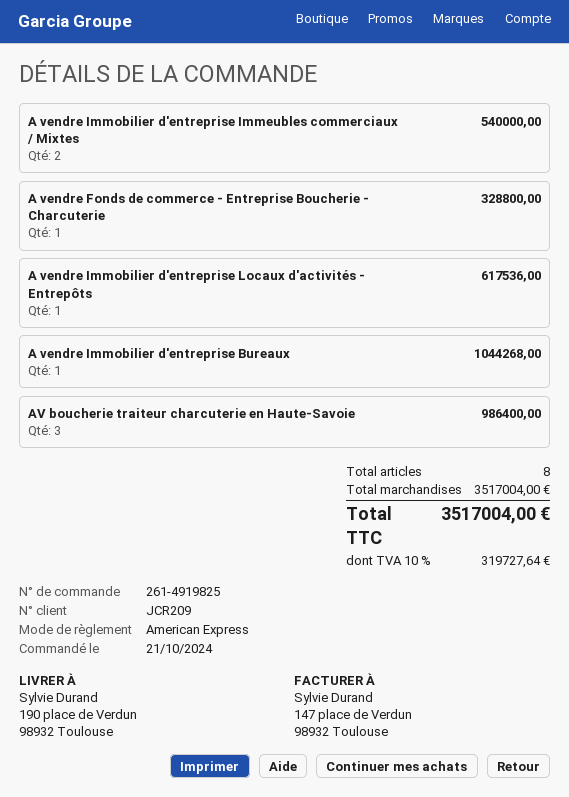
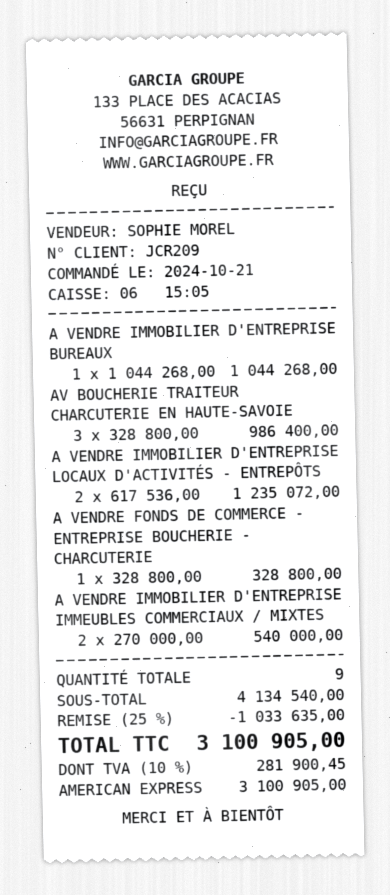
A vendre Immobilier d'entreprise Locaux d'activités - Entrepôts: 1 for 617536.00 -> 2 for 1235072.00
total quantity: 8 -> 9
subtotal: 3517004.00 -> 4134540.00
discount: none -> 25% = 1033635.00
tax: 10% = 319727.64 -> 10% = 281900.45
total: 3517004.00 -> 3100905.00

